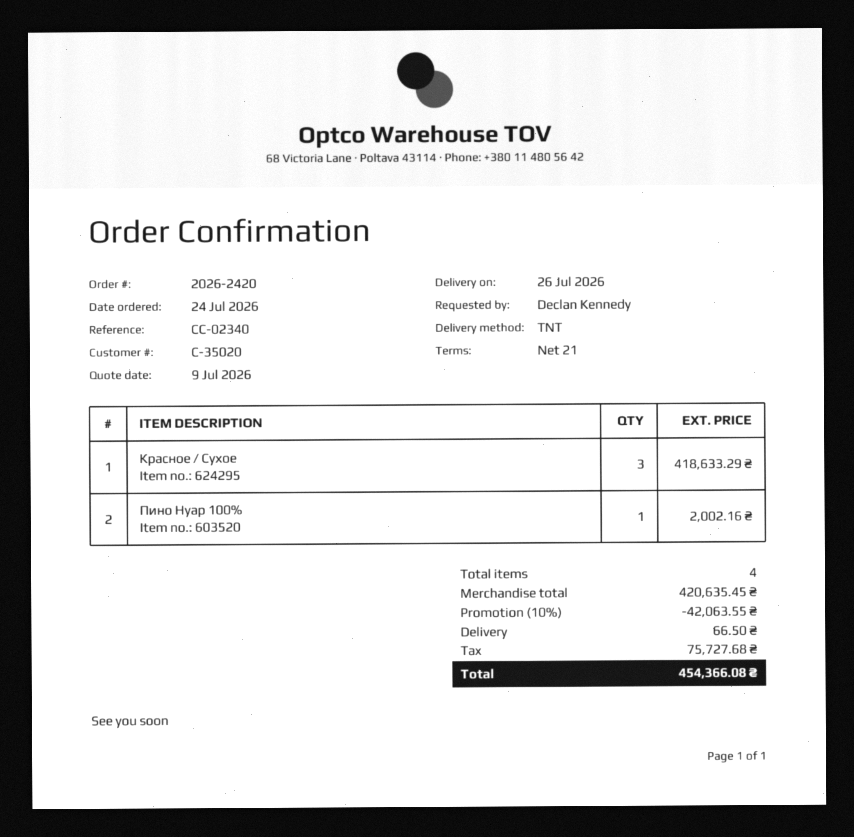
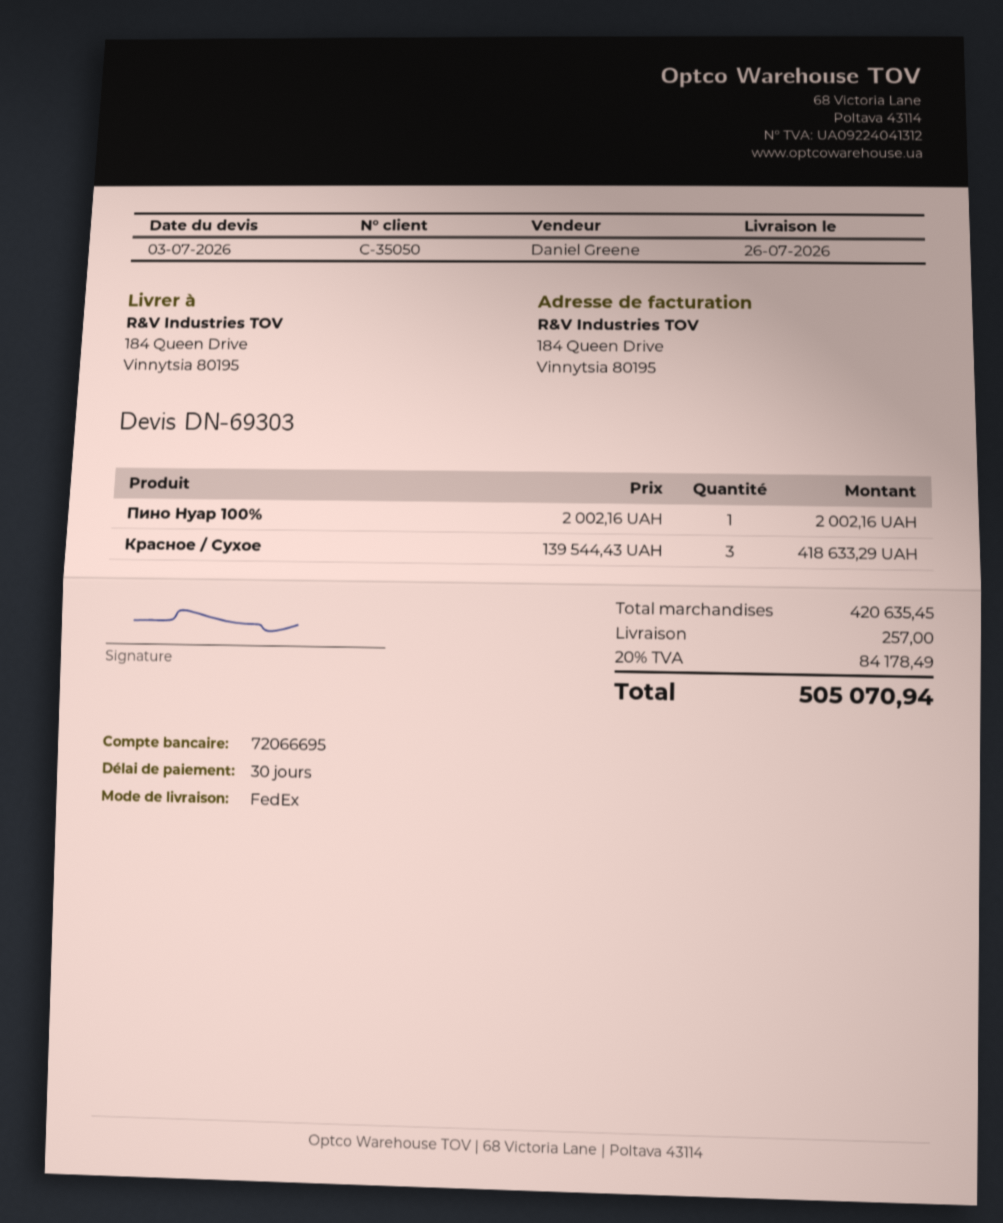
quote date: 2026-07-09 -> 2026-07-03
payment terms: 21 days -> 30 days
customer number: C-35020 -> C-35050
shipping method: TNT -> FedEx
discount: 10% = 42063.55 -> none
shipping: 66.50 -> 257.00
tax: 75727.68 -> 84178.49
total: 454366.08 -> 505070.94

